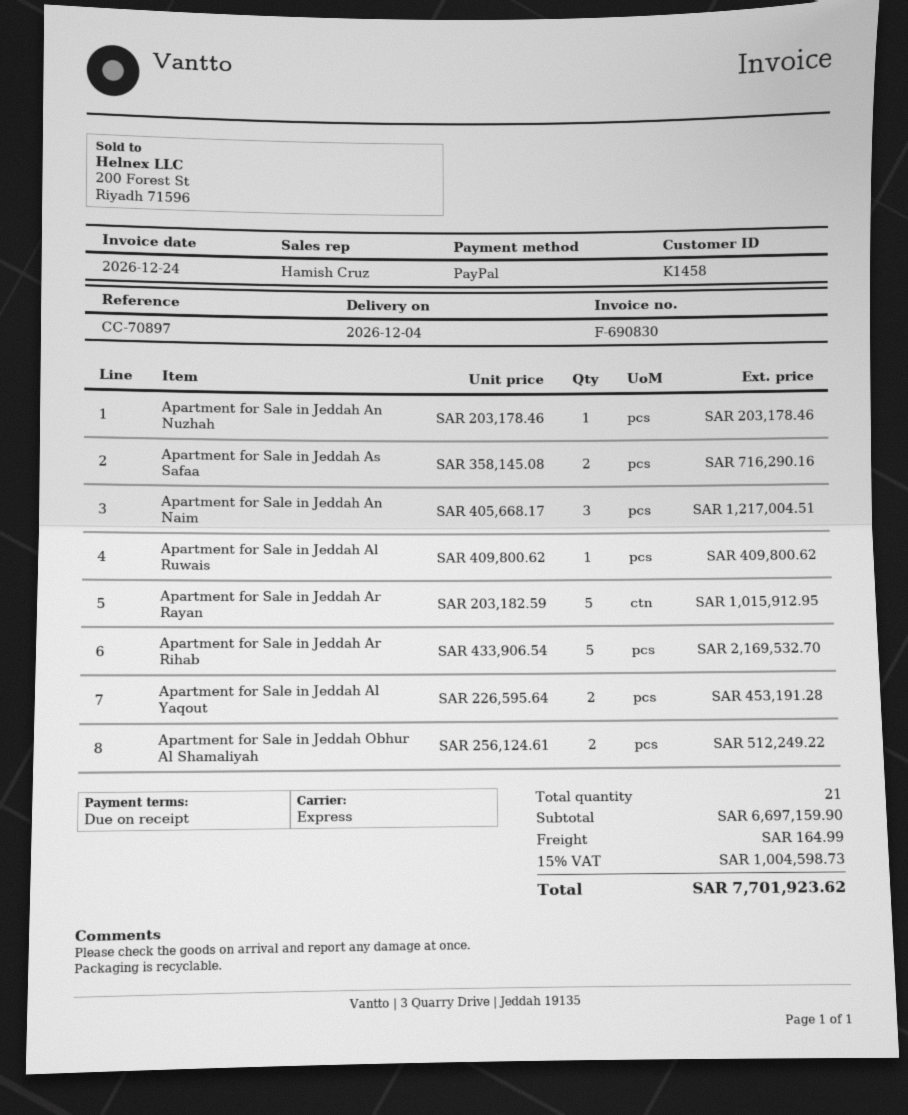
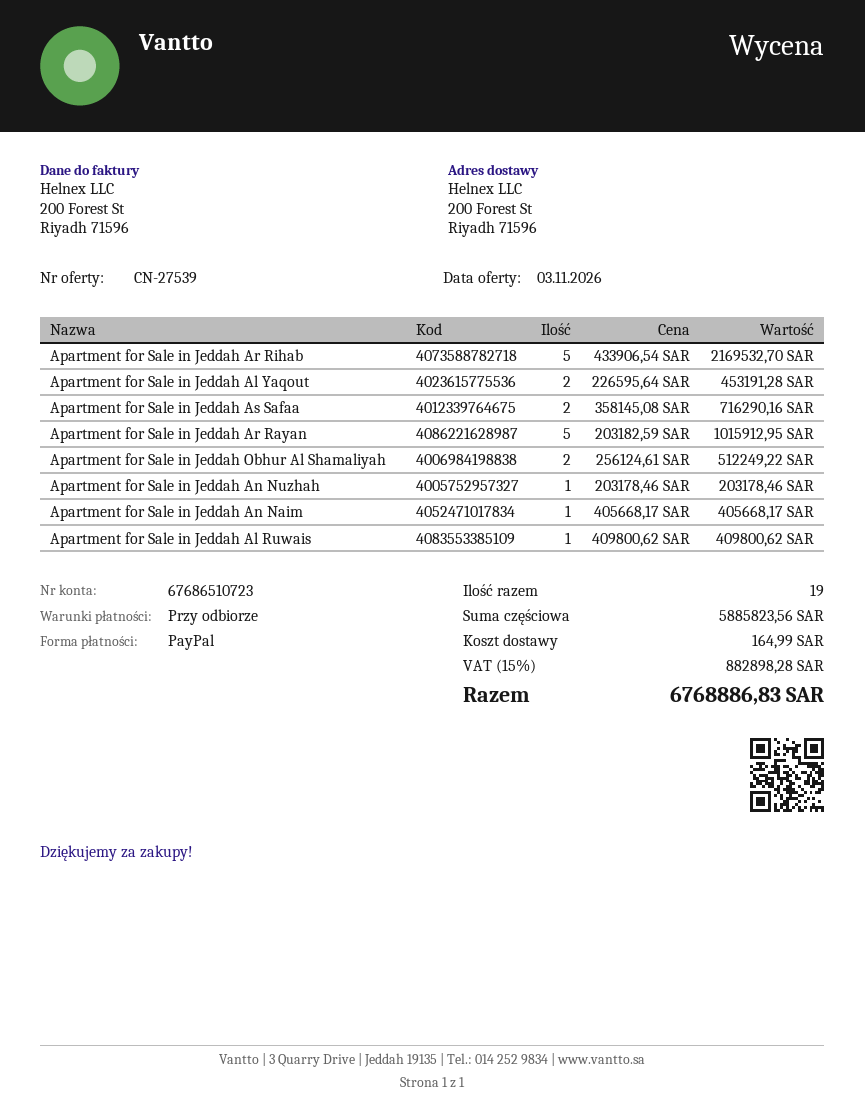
Apartment for Sale in Jeddah An Naim: 3 x 405668.17 = 1217004.51 -> 1 x 405668.17 = 405668.17
total quantity: 21 -> 19
subtotal: 6697159.90 -> 5885823.56
tax: 15% = 1004598.73 -> 15% = 882898.28
total: 7701923.62 -> 6768886.83

